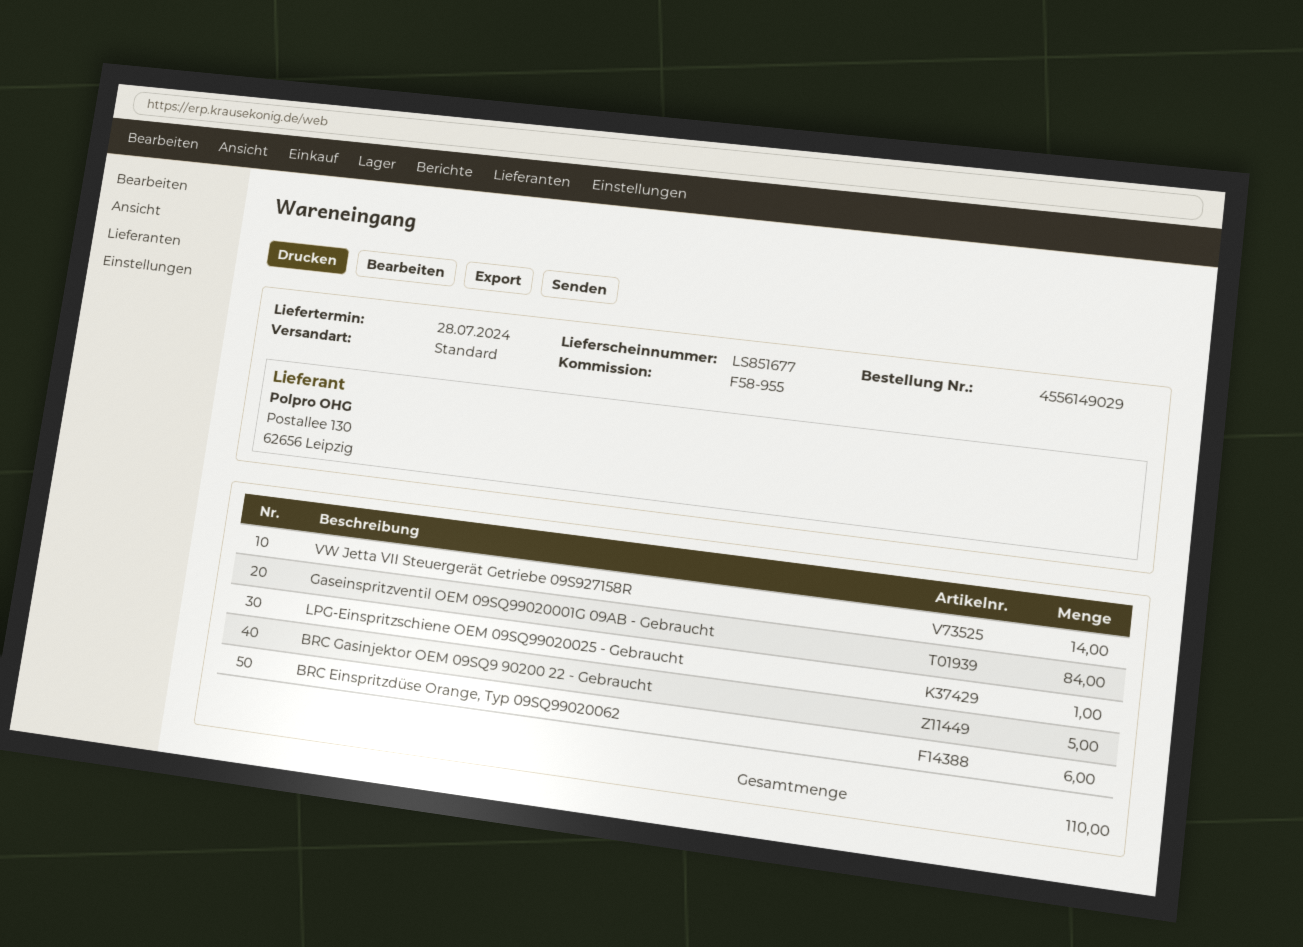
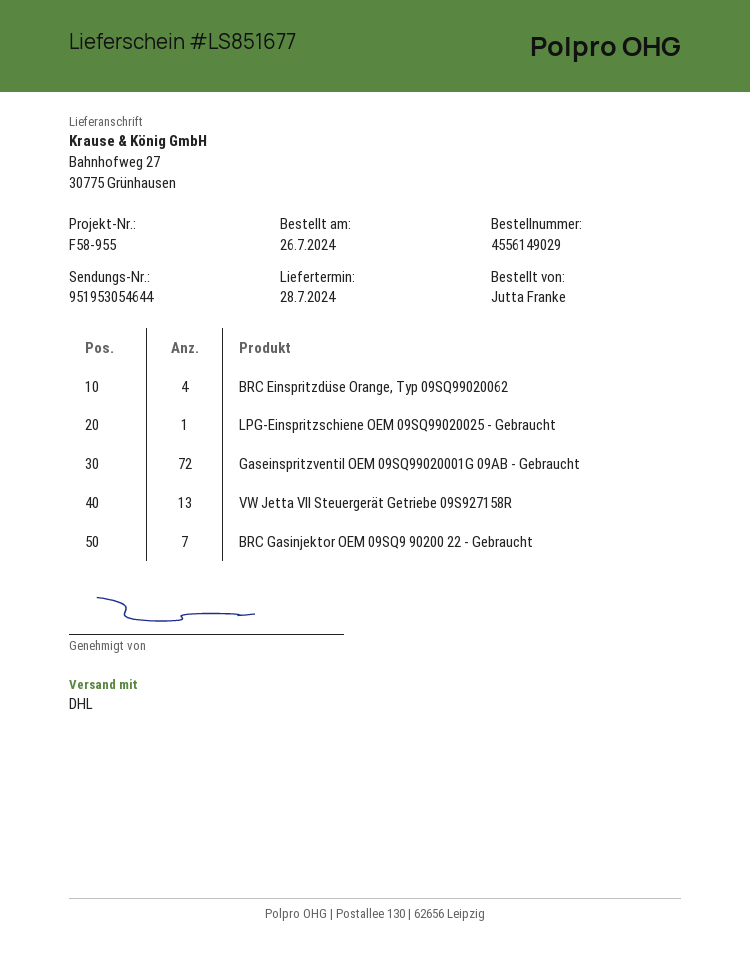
shipping method: standard -> DHL
VW Jetta VII Steuergerät Getriebe 09S927158R: 14 -> 13
Gaseinspritzventil OEM 09SQ99020001G 09AB - Gebraucht: 84 -> 72
BRC Gasinjektor OEM 09SQ9 90200 22 - Gebraucht: 5 -> 7
BRC Einspritzdüse Orange, Typ 09SQ99020062: 6 -> 4

